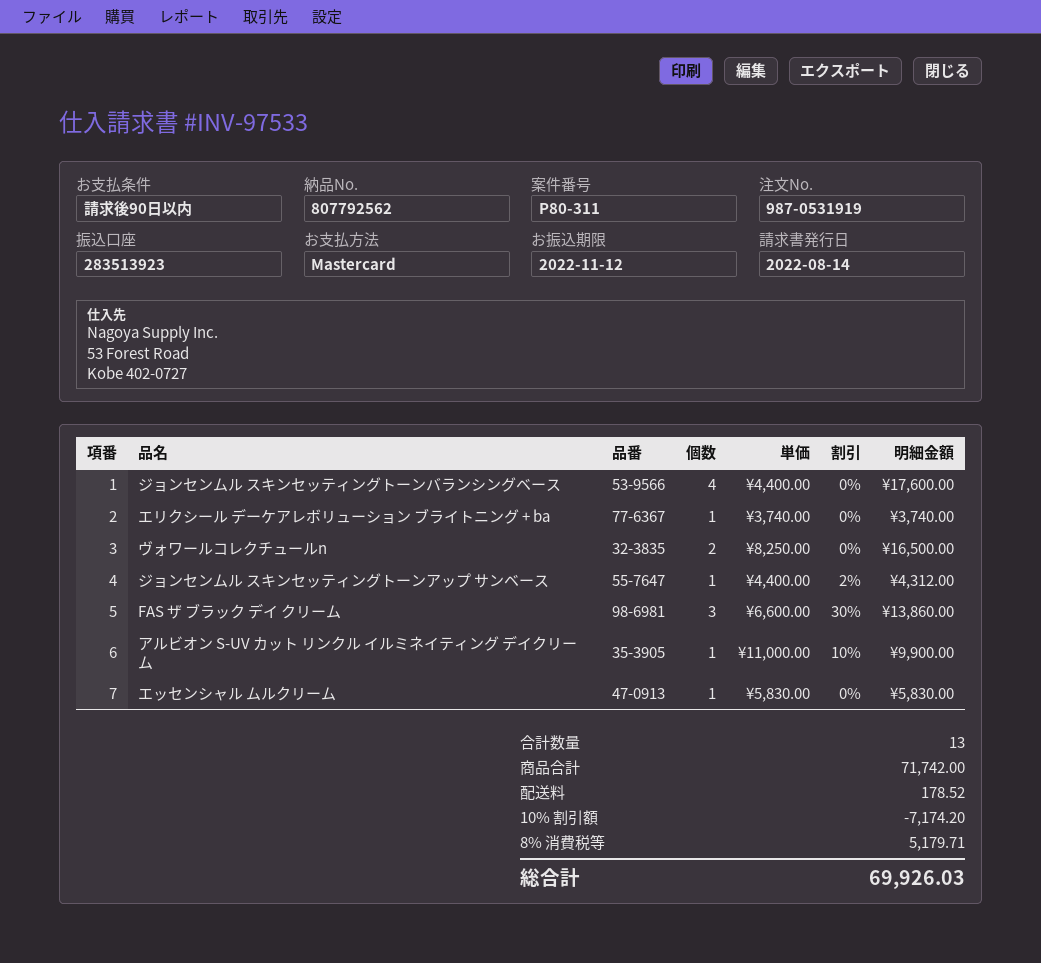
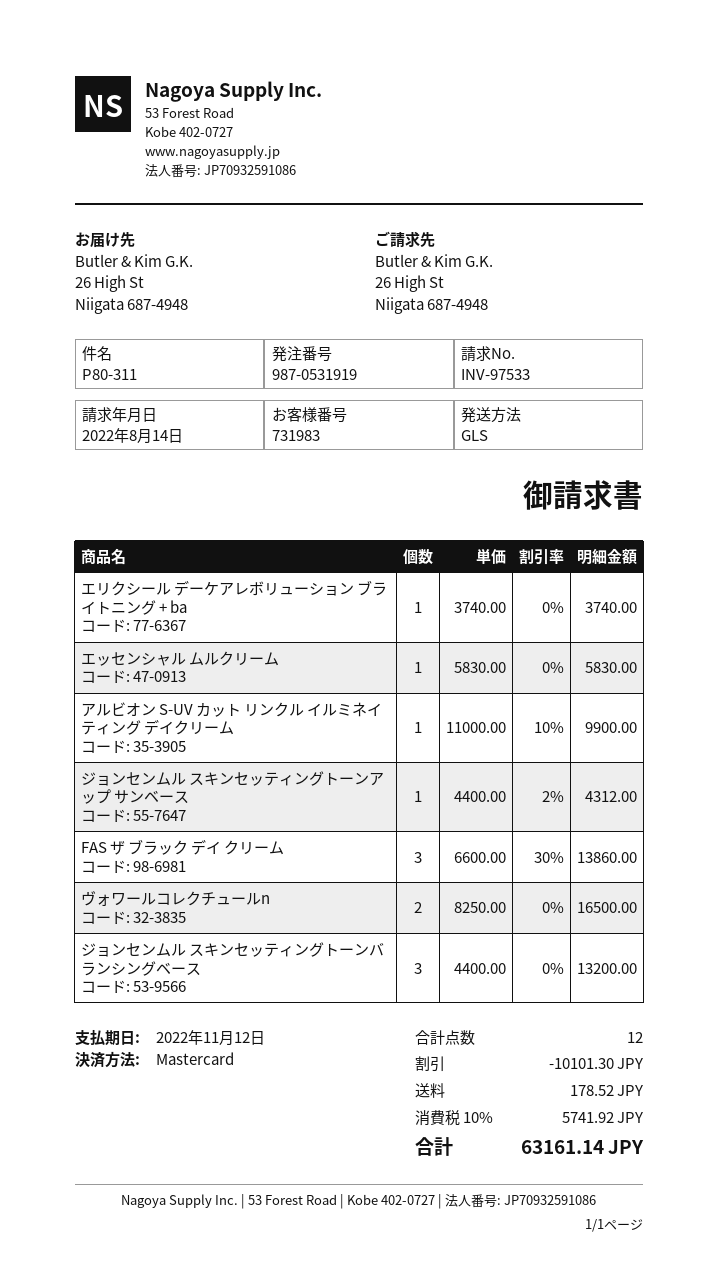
ジョンセンムル スキンセッティングトーンバランシングベース: 4 x 4400.00 = 17600.00 -> 3 x 4400.00 = 13200.00
total quantity: 13 -> 12
discount: 7174.20 -> 10101.30
tax: 8% = 5179.71 -> 10% = 5741.92
total: 69926.03 -> 63161.14

